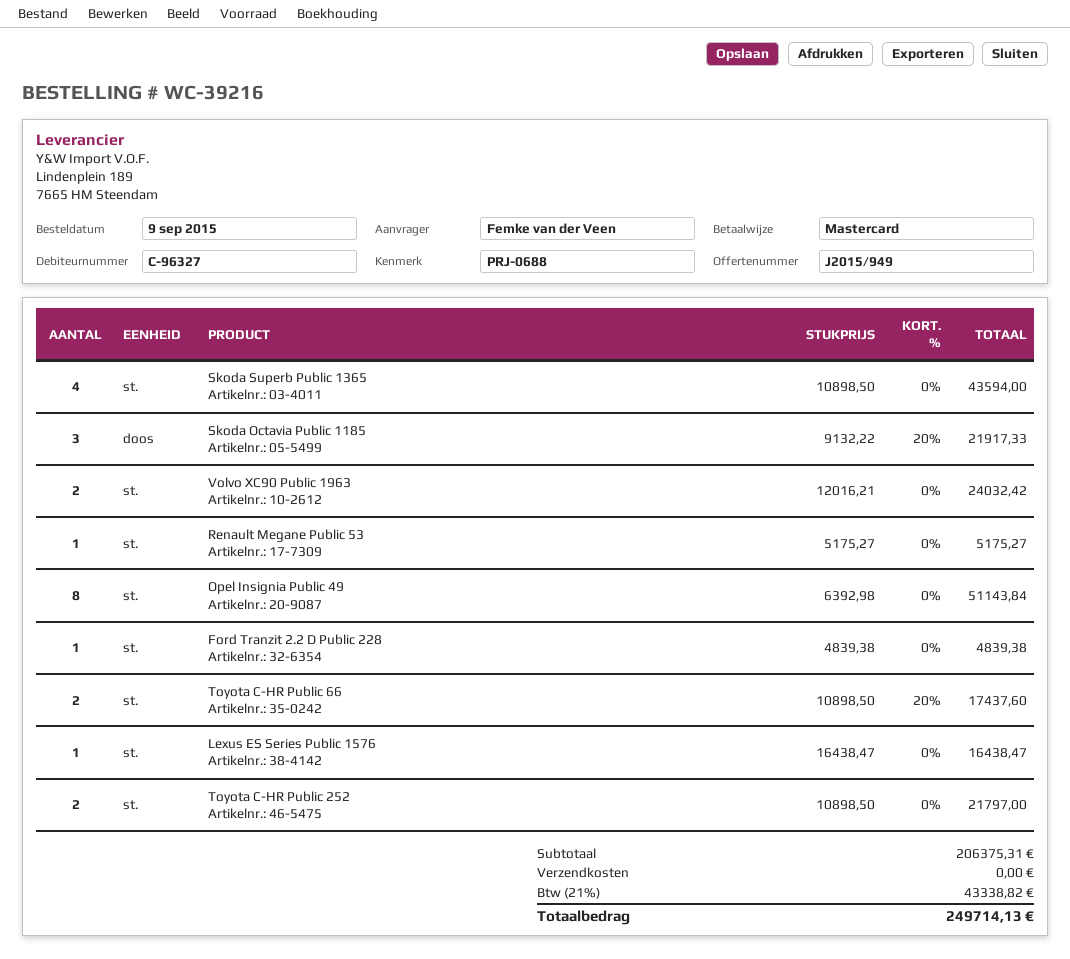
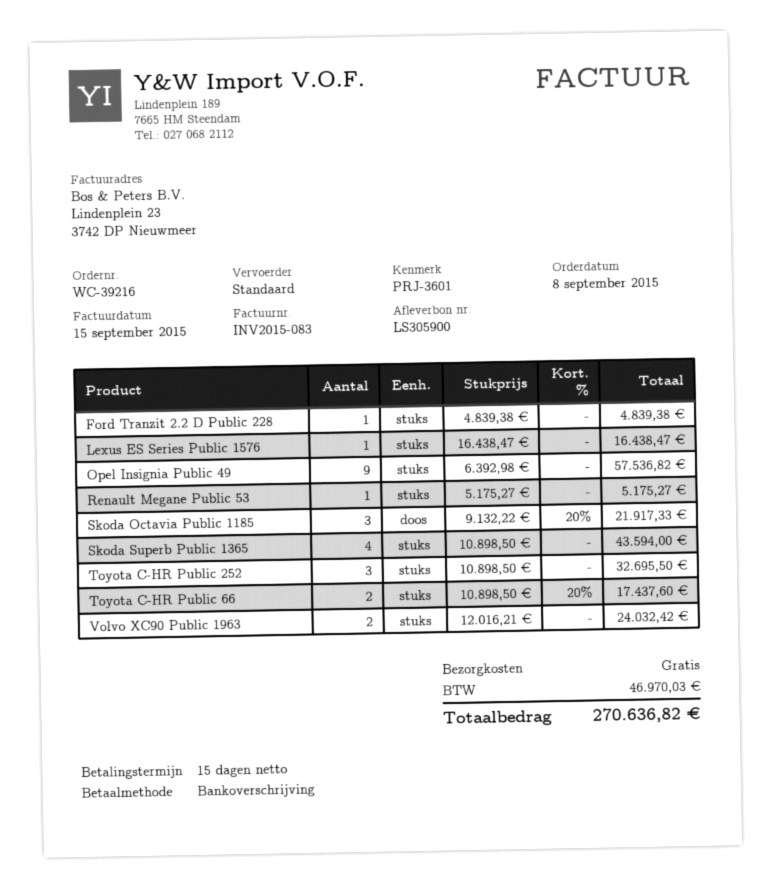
order date: 2015-09-09 -> 2015-09-08
reference: PRJ-0688 -> PRJ-3601
payment method: Mastercard -> bank transfer
Opel Insignia Public 49: 8 x 6392.98 = 51143.84 -> 9 x 6392.98 = 57536.82
Toyota C-HR Public 252: 2 x 10898.50 = 21797.00 -> 3 x 10898.50 = 32695.50
tax: 43338.82 -> 46970.03
total: 249714.13 -> 270636.82

